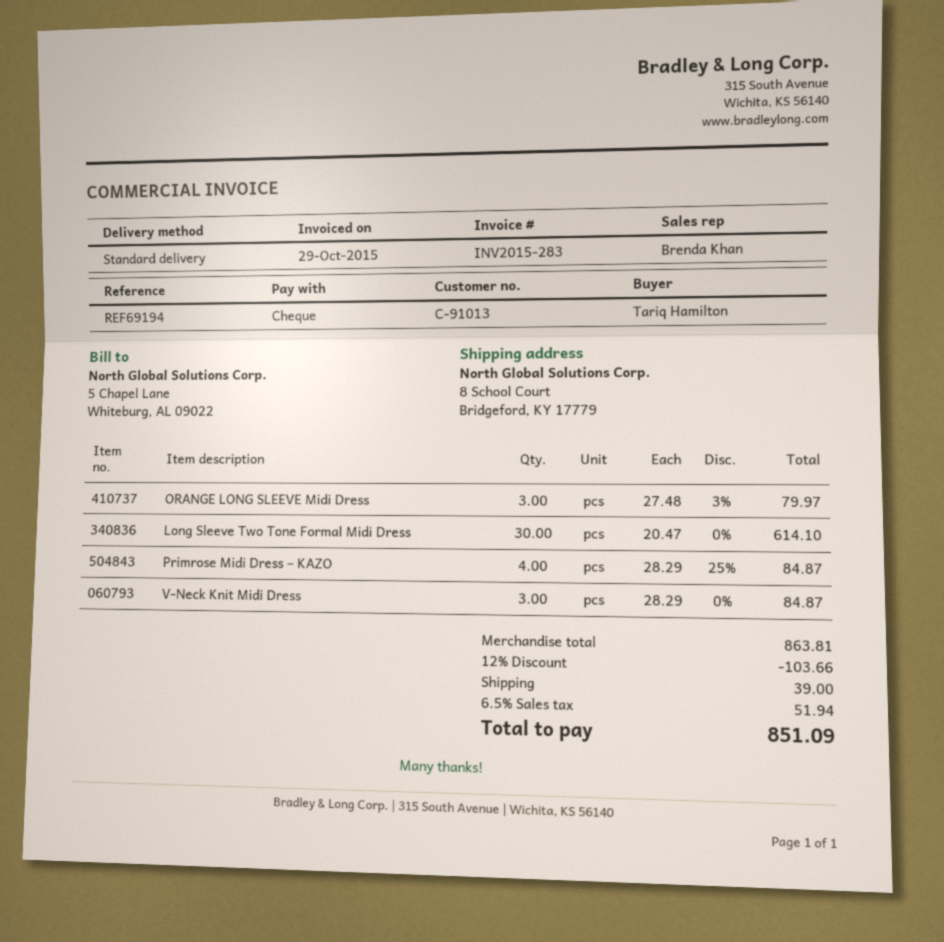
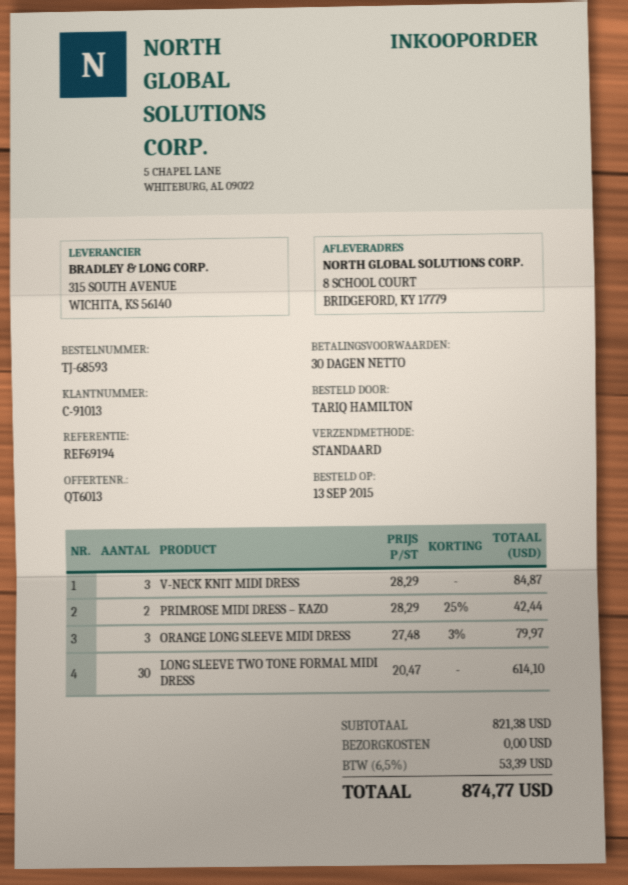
Primrose Midi Dress – KAZO: 4 x 28.29 - 25% = 84.87 -> 2 x 28.29 - 25% = 42.44
subtotal: 863.81 -> 821.38
discount: 12% = 103.66 -> none
shipping: 39.00 -> 0.00
tax: 6.5% = 51.94 -> 6.5% = 53.39
total: 851.09 -> 874.77

